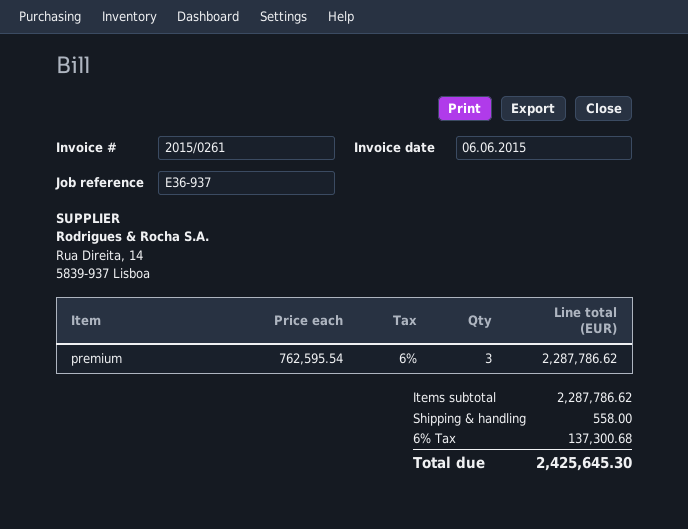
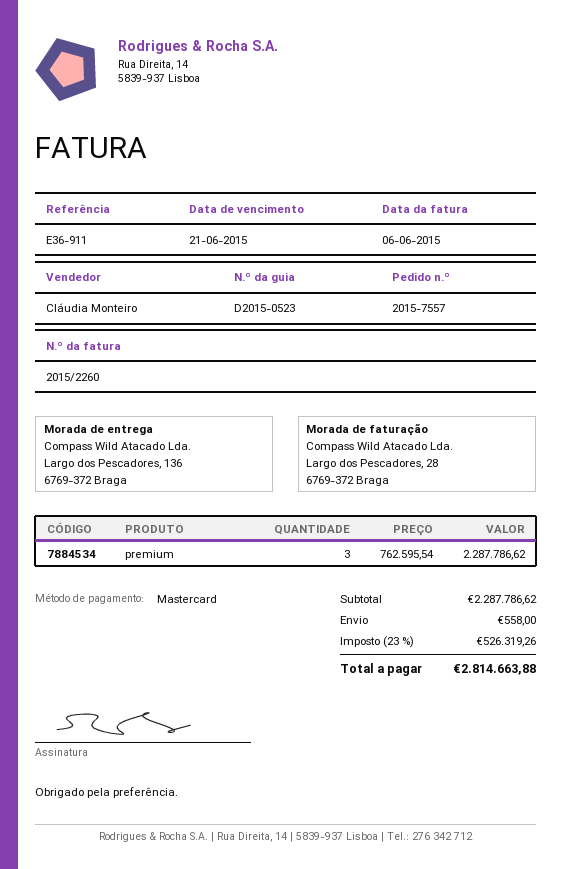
invoice number: 2015/0261 -> 2015/2260
reference: E36-937 -> E36-911
tax: 6% = 137300.68 -> 23% = 526319.26
total: 2425645.30 -> 2814663.88

